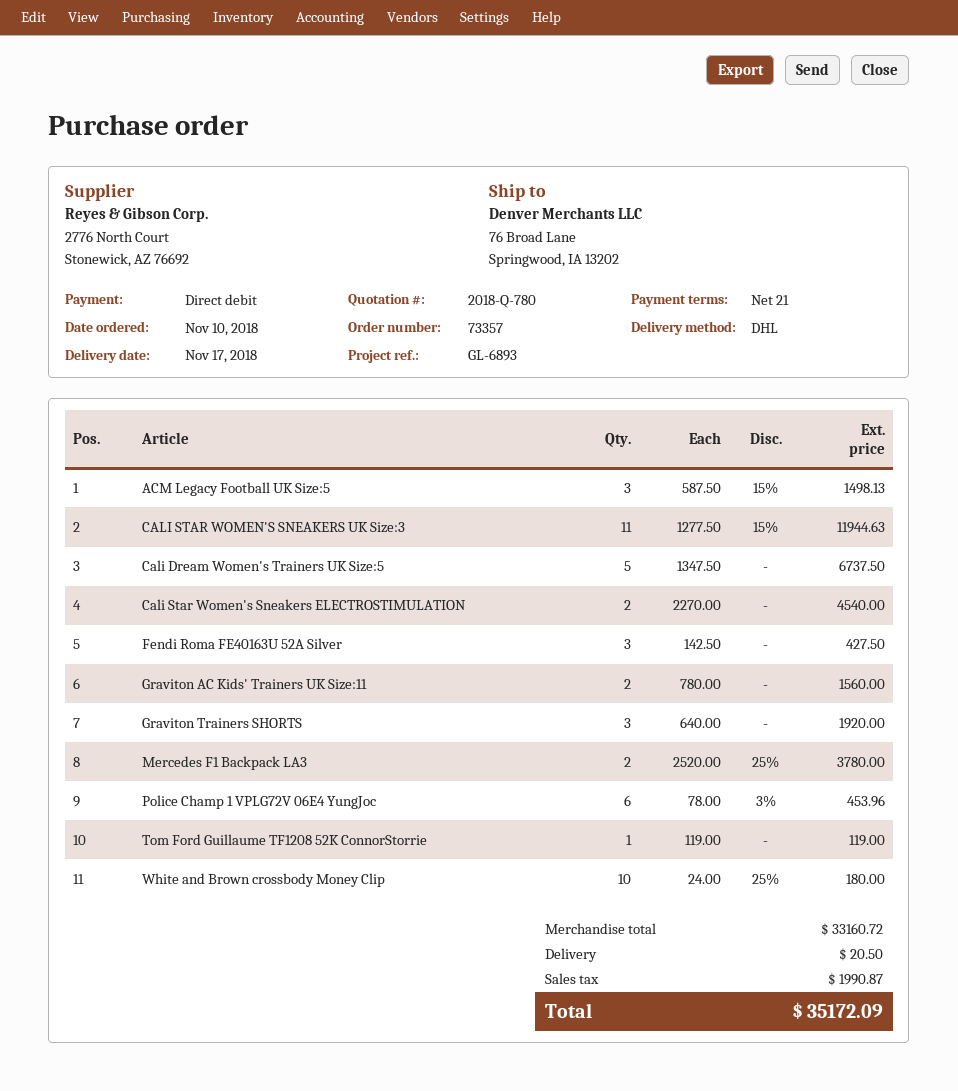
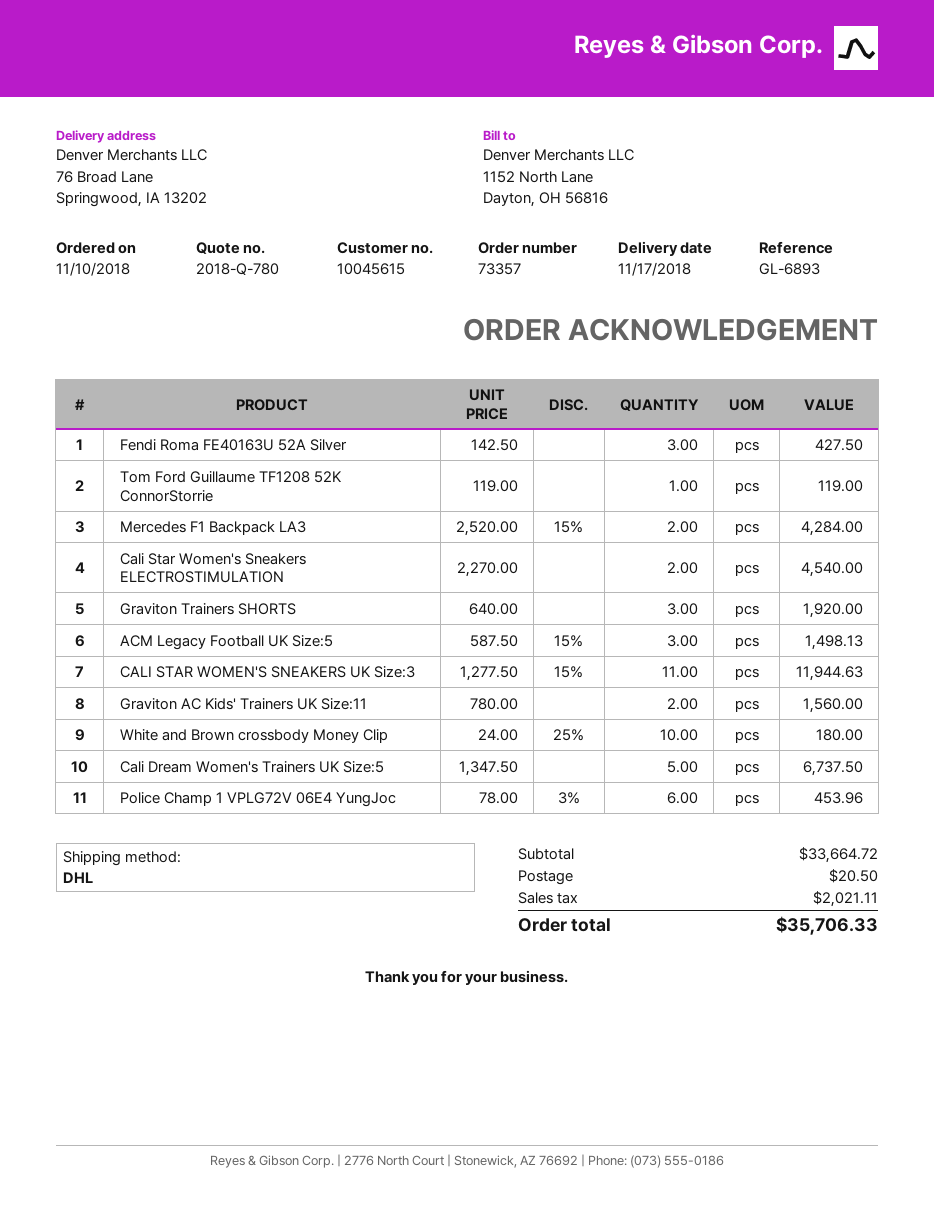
Mercedes F1 Backpack LA3: 2 x 2520.00 - 25% = 3780.00 -> 2 x 2520.00 - 15% = 4284.00
subtotal: 33160.72 -> 33664.72
tax: 1990.87 -> 2021.11
total: 35172.09 -> 35706.33

